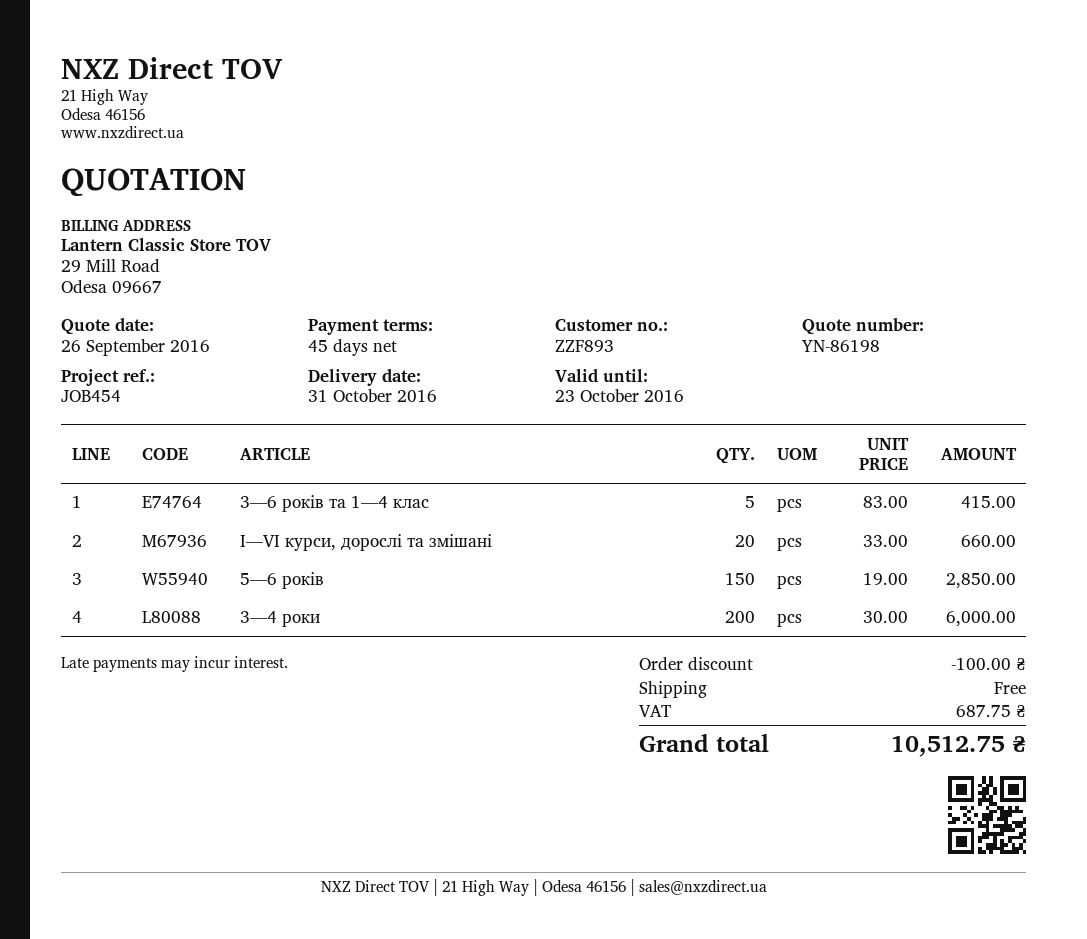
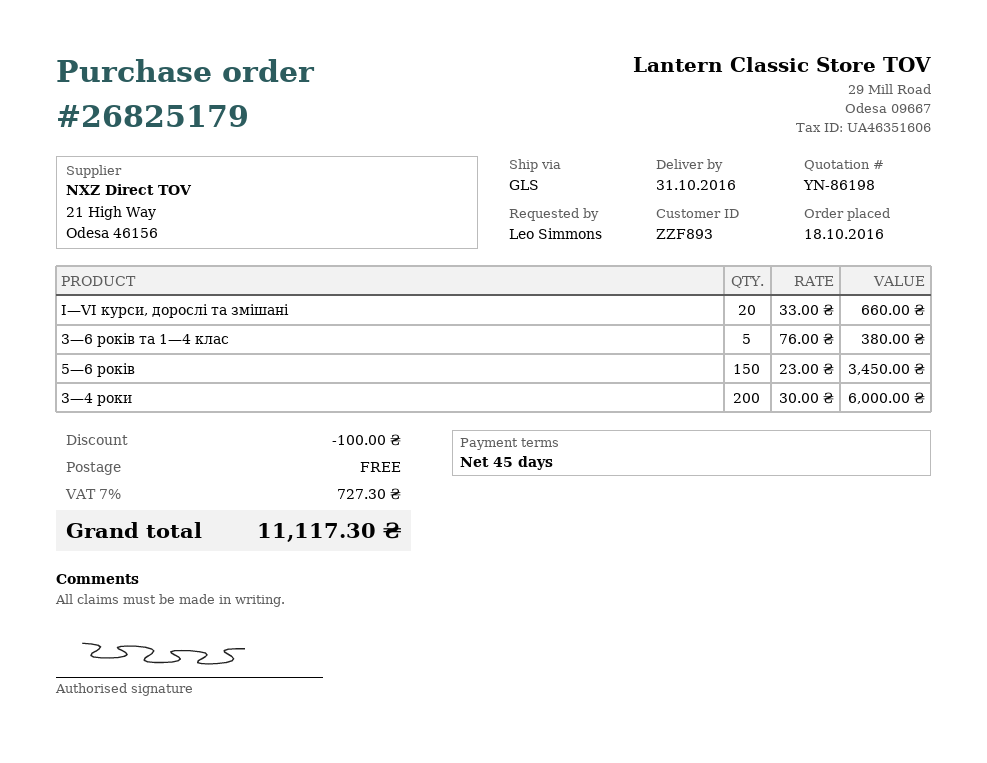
3—6 років та 1—4 клас: 5 x 83.00 = 415.00 -> 5 x 76.00 = 380.00
5—6 років: 150 x 19.00 = 2850.00 -> 150 x 23.00 = 3450.00
tax: 687.75 -> 727.30
total: 10512.75 -> 11117.30

